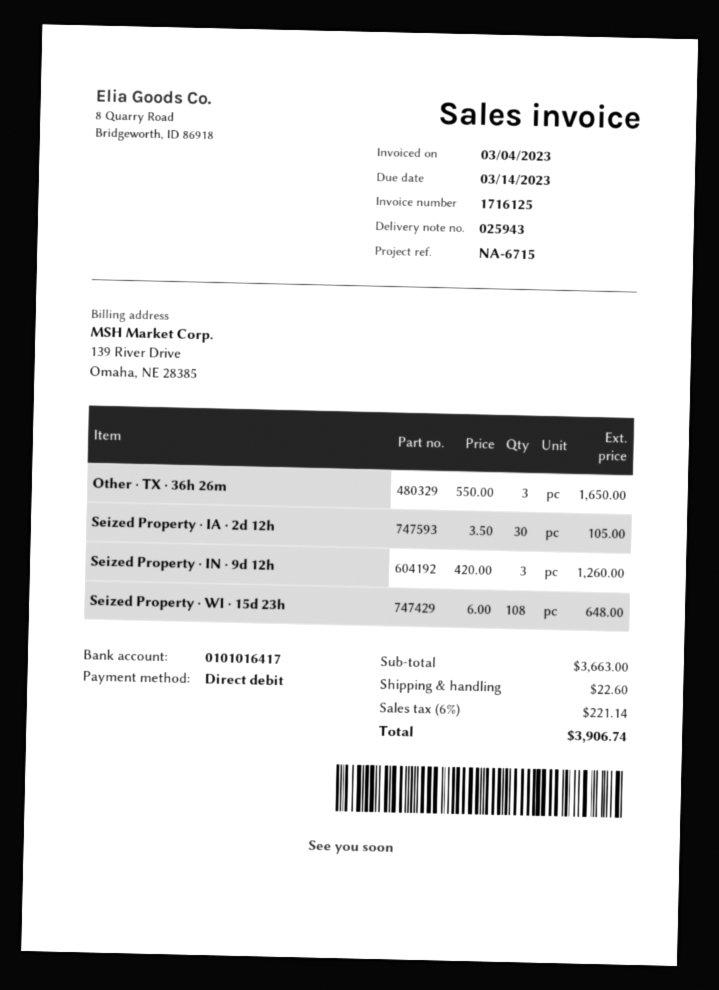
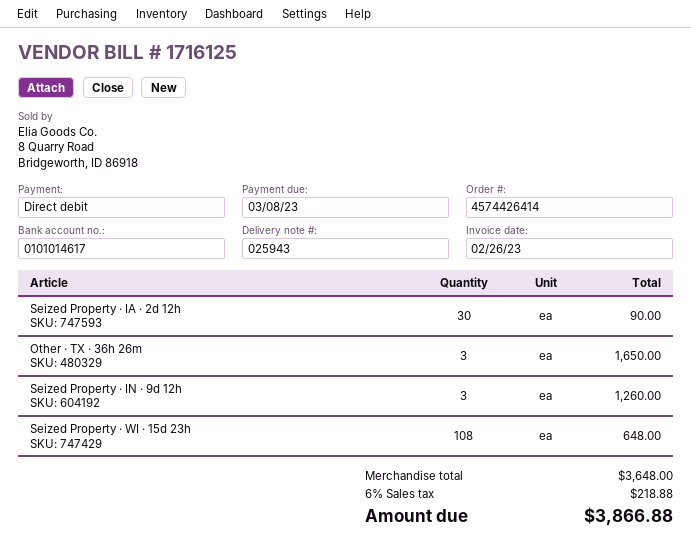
invoice date: 2023-03-04 -> 2023-02-26
due date: 2023-03-14 -> 2023-03-08
bank account: 0101016417 -> 0101014617
Seized Property · IA · 2d 12h: 30 for 105.00 -> 30 for 90.00
subtotal: 3663.00 -> 3648.00
shipping: 22.60 -> none
tax: 6% = 221.14 -> 6% = 218.88
total: 3906.74 -> 3866.88

